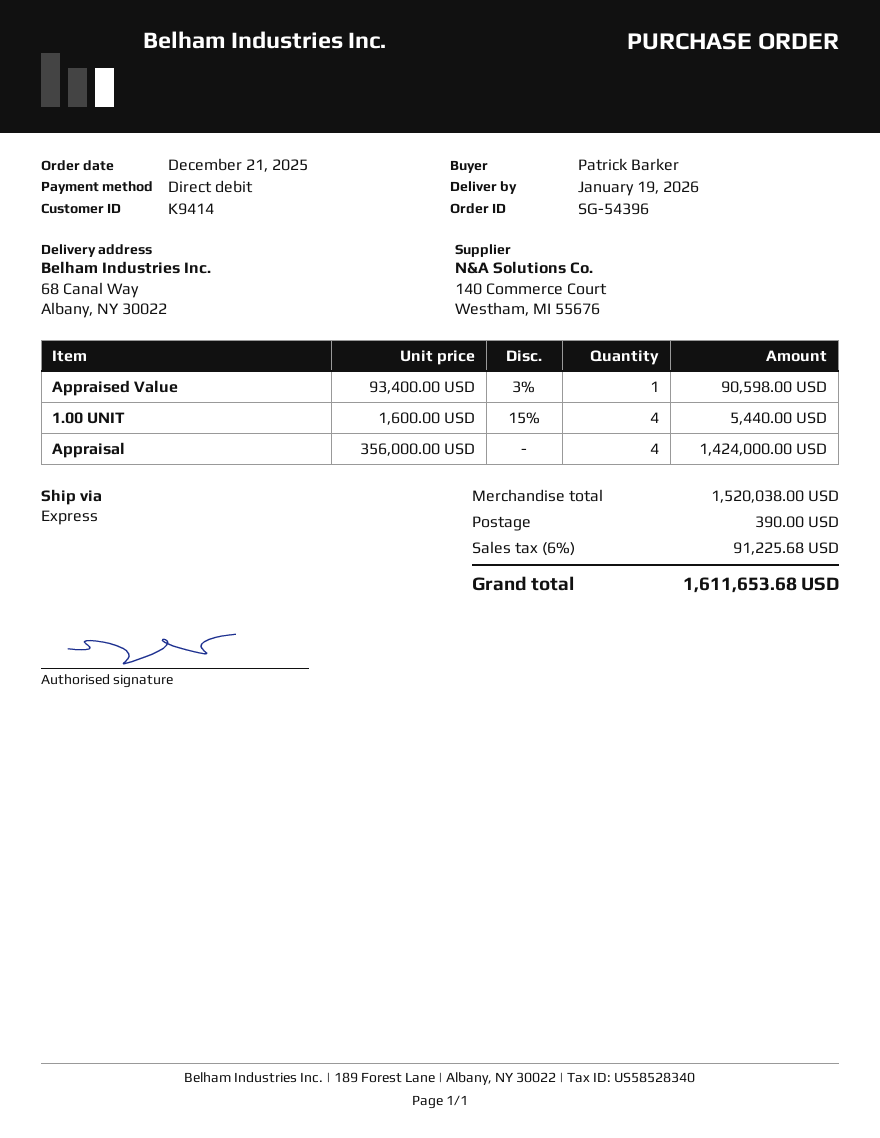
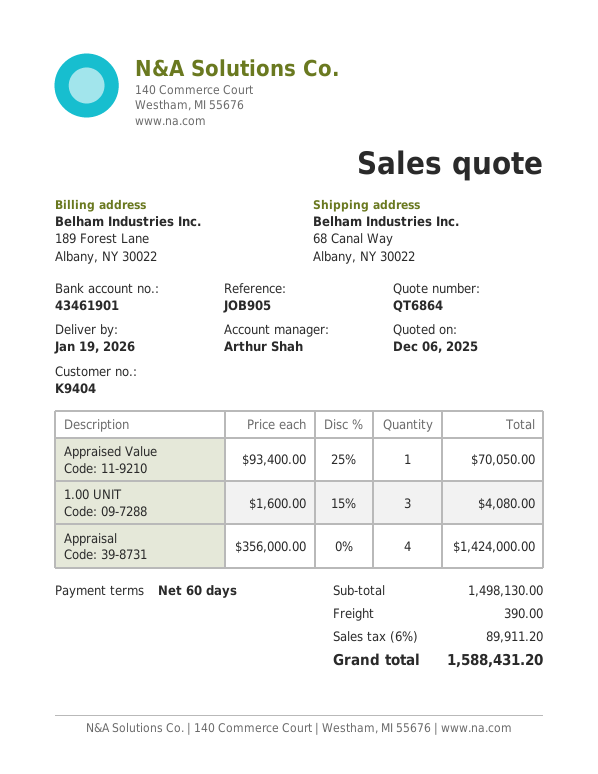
customer number: K9414 -> K9404
Appraised Value: 1 x 93400.00 - 3% = 90598.00 -> 1 x 93400.00 - 25% = 70050.00
1.00 UNIT: 4 x 1600.00 - 15% = 5440.00 -> 3 x 1600.00 - 15% = 4080.00
subtotal: 1520038.00 -> 1498130.00
tax: 6% = 91225.68 -> 6% = 89911.20
total: 1611653.68 -> 1588431.20

